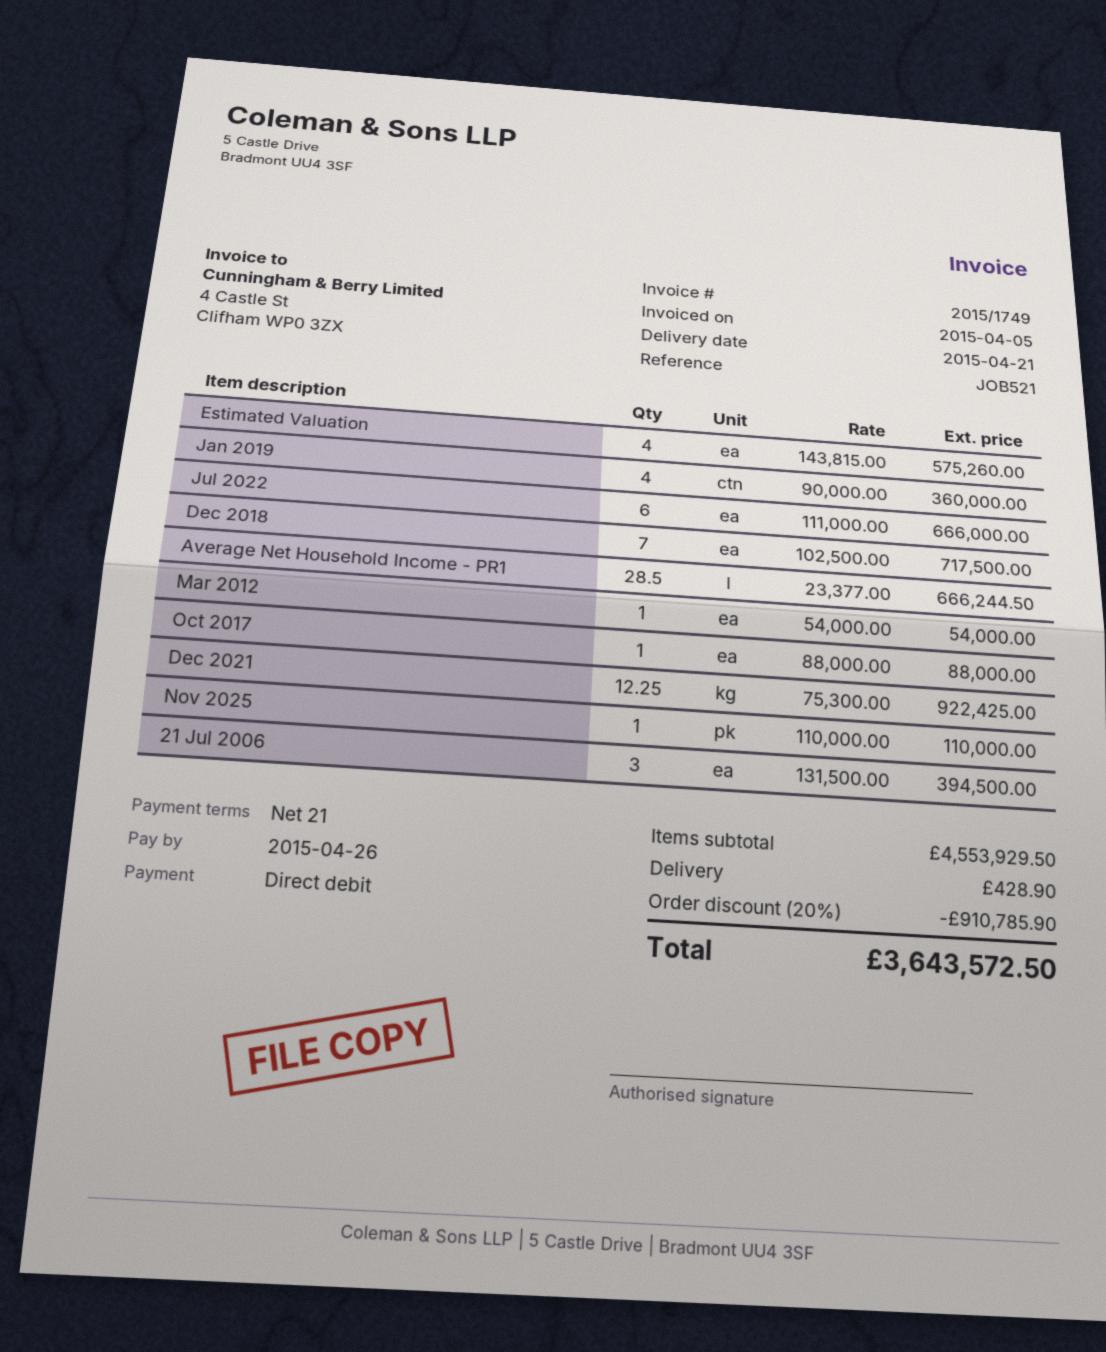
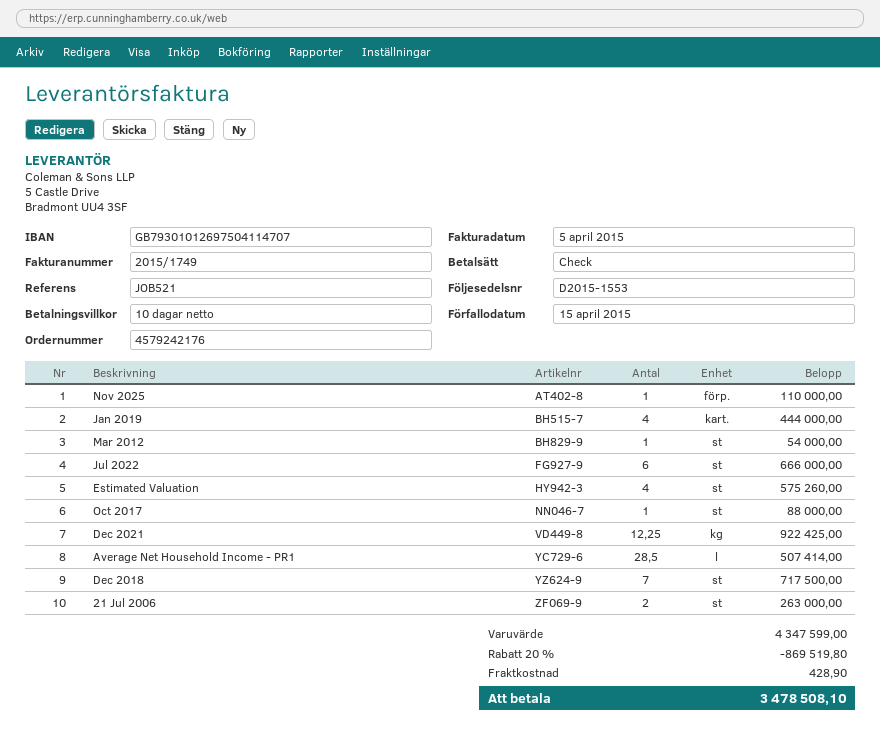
payment terms: 21 days -> 10 days
due date: 2015-04-26 -> 2015-04-15
payment method: direct debit -> cheque
Jan 2019: 4 for 360000.00 -> 4 for 444000.00
Average Net Household Income - PR1: 28.5 for 666244.50 -> 28.5 for 507414.00
21 Jul 2006: 3 for 394500.00 -> 2 for 263000.00
subtotal: 4553929.50 -> 4347599.00
discount: 20% = 910785.90 -> 20% = 869519.80
total: 3643572.50 -> 3478508.10

